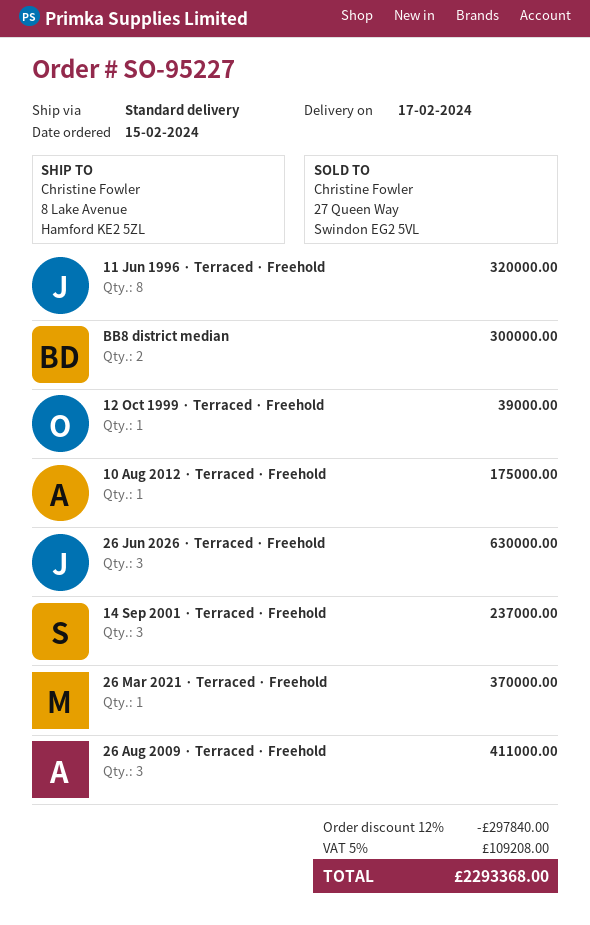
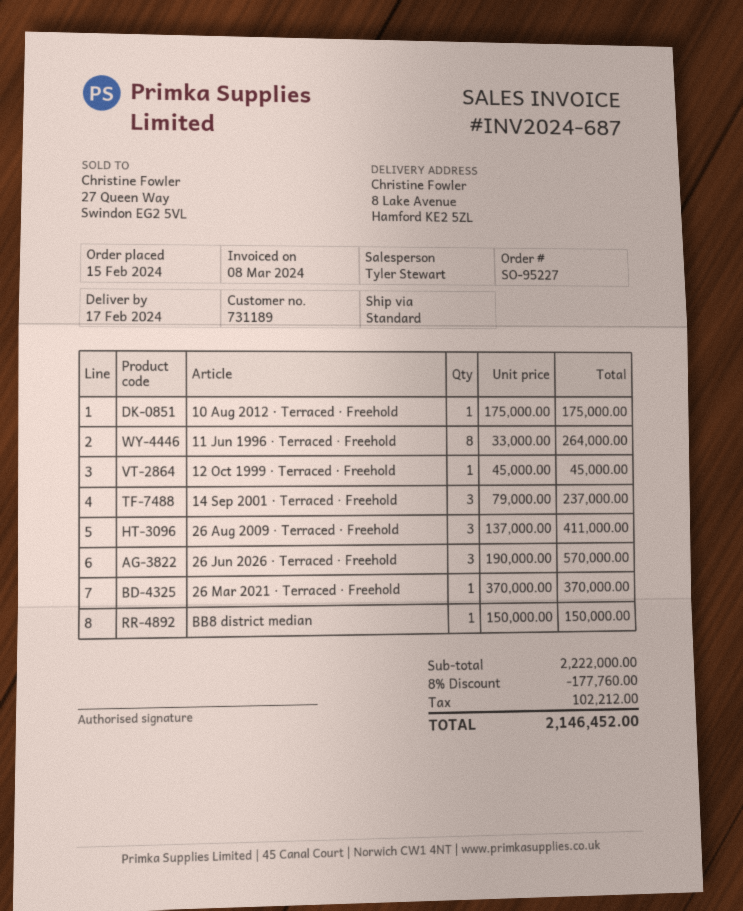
11 Jun 1996 · Terraced · Freehold: 8 for 320000.00 -> 8 for 264000.00
BB8 district median: 2 for 300000.00 -> 1 for 150000.00
12 Oct 1999 · Terraced · Freehold: 1 for 39000.00 -> 1 for 45000.00
26 Jun 2026 · Terraced · Freehold: 3 for 630000.00 -> 3 for 570000.00
discount: 12% = 297840.00 -> 8% = 177760.00
tax: 109208.00 -> 102212.00
total: 2293368.00 -> 2146452.00

